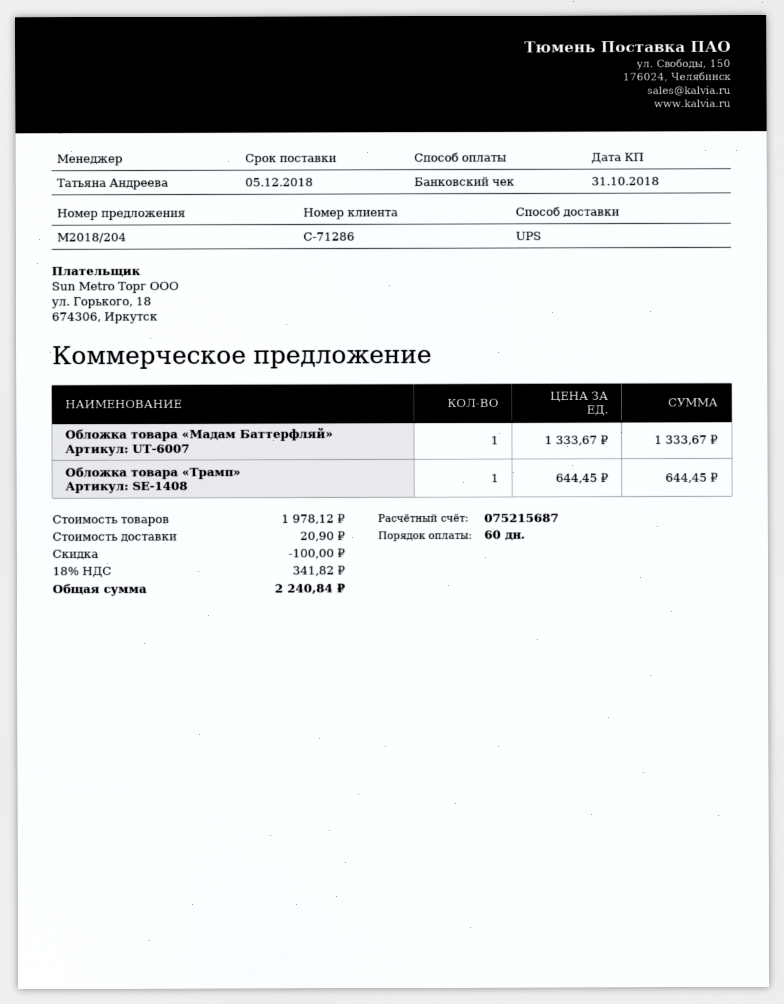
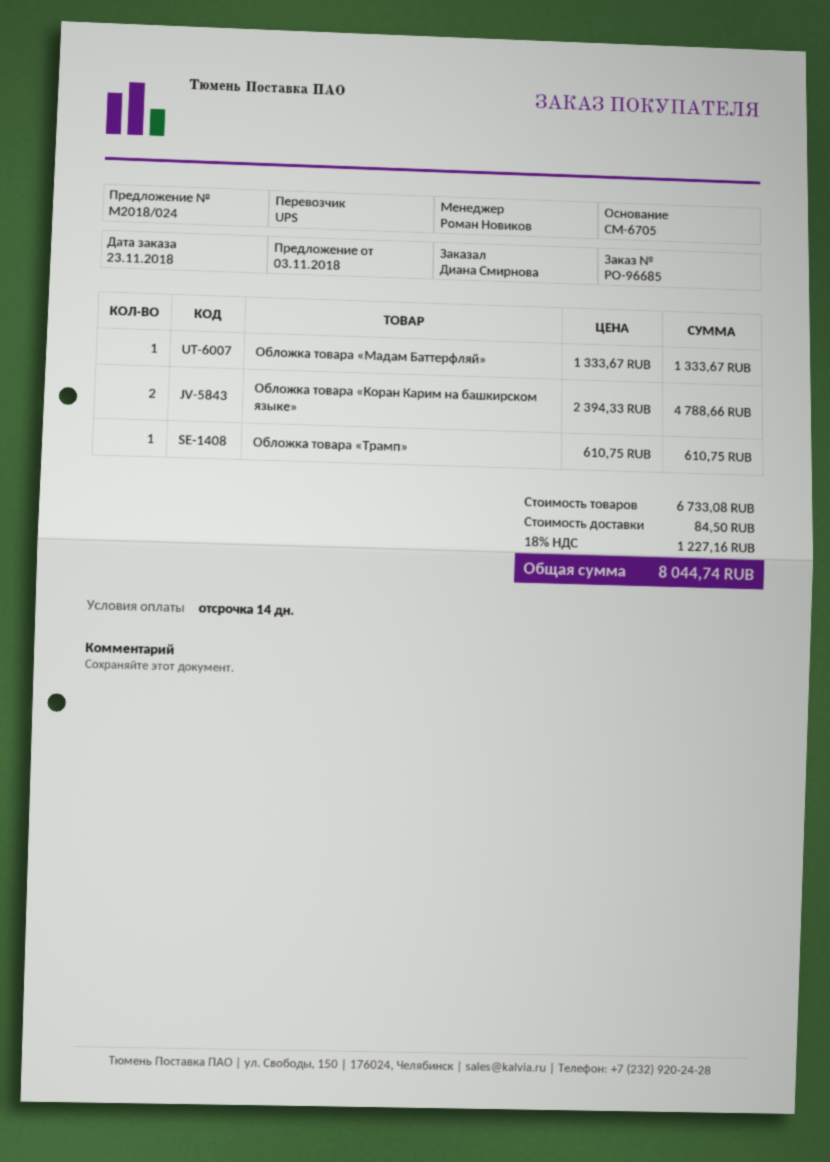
quote number: M2018/204 -> M2018/024
quote date: 2018-10-31 -> 2018-11-03
payment terms: 60 days -> 14 days
sales rep: Татьяна Андреева -> Роман Новиков
Обложка товара «Трамп»: 1 x 644.45 = 644.45 -> 1 x 610.75 = 610.75
Обложка товара «Коран Карим на башкирском языке»: none -> 2 x 2394.33 = 4788.66
subtotal: 1978.12 -> 6733.08
discount: 100.00 -> none
shipping: 20.90 -> 84.50
tax: 18% = 341.82 -> 18% = 1227.16
total: 2240.84 -> 8044.74

